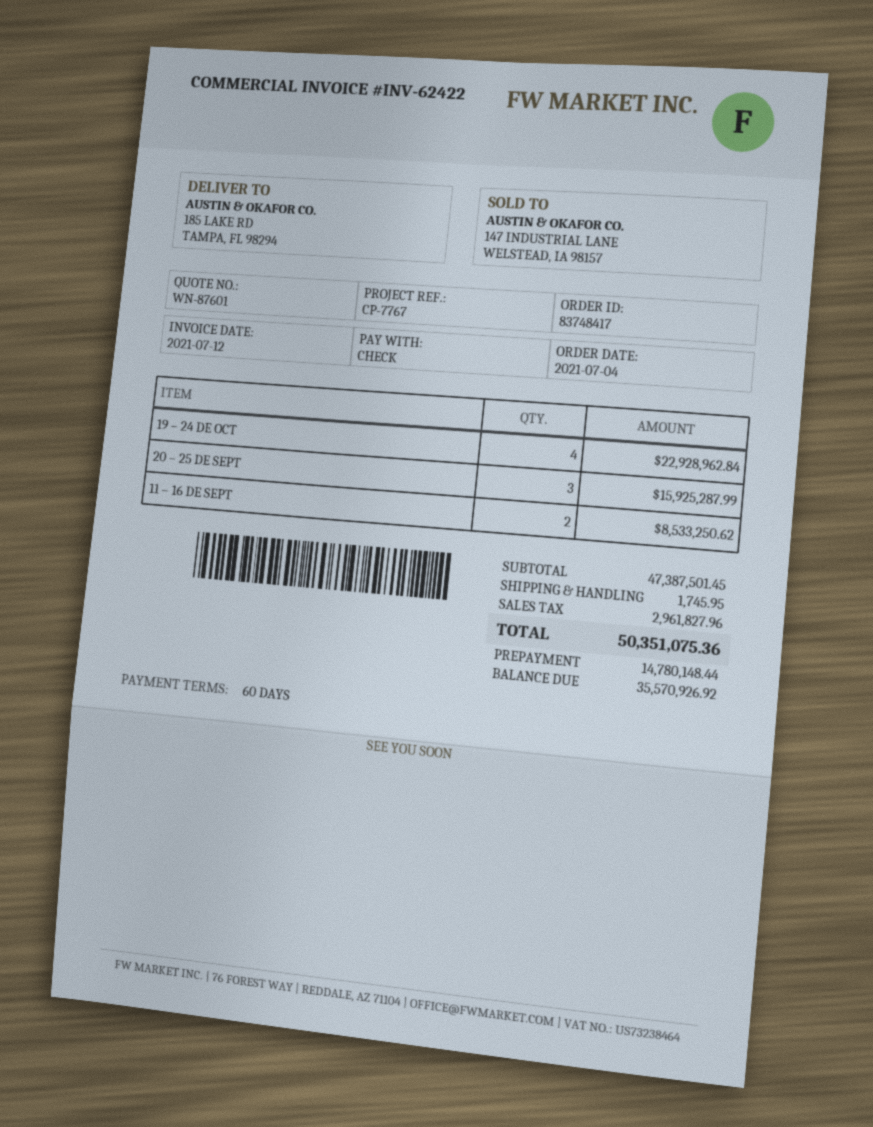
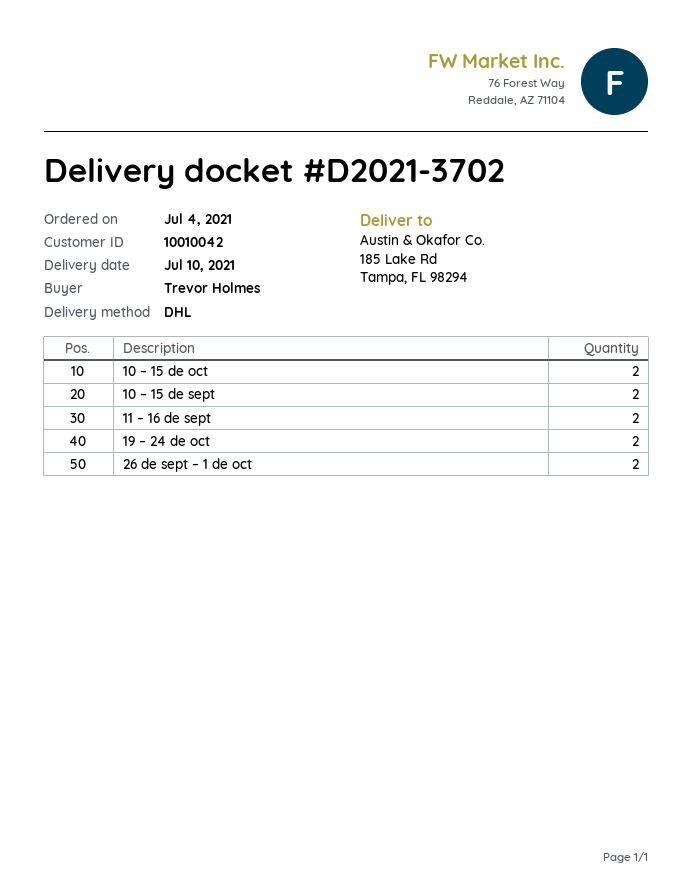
19 – 24 DE OCT: 4 -> 2
20 – 25 DE SEPT: 3 -> none
10 – 15 de oct: none -> 2
10 – 15 de sept: none -> 2
26 de sept – 1 de oct: none -> 2

